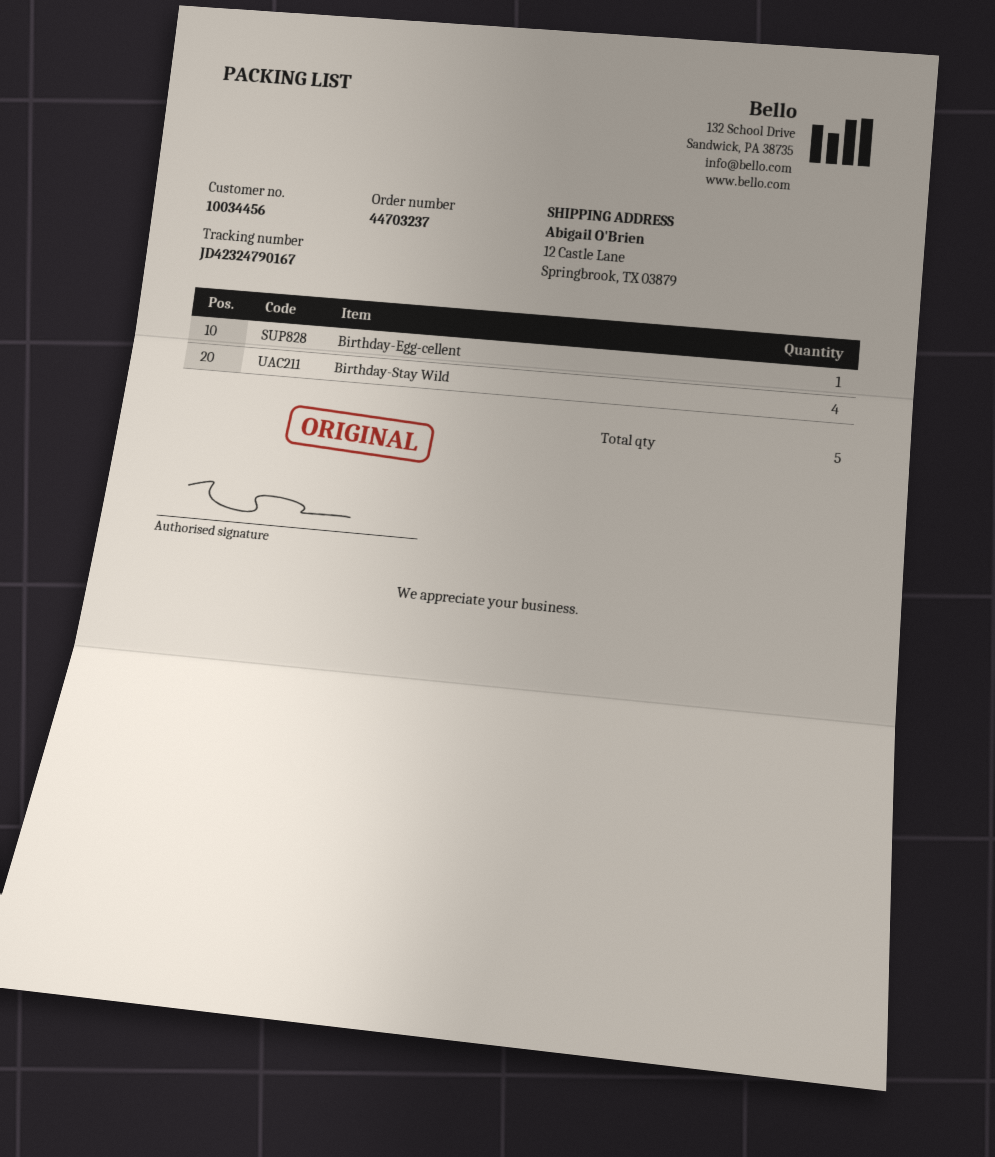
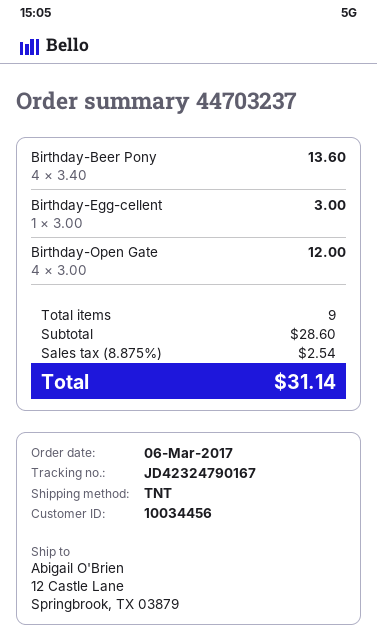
Birthday-Stay Wild: 4 -> none
Birthday-Beer Pony: none -> 4
Birthday-Open Gate: none -> 4
total quantity: 5 -> 9

